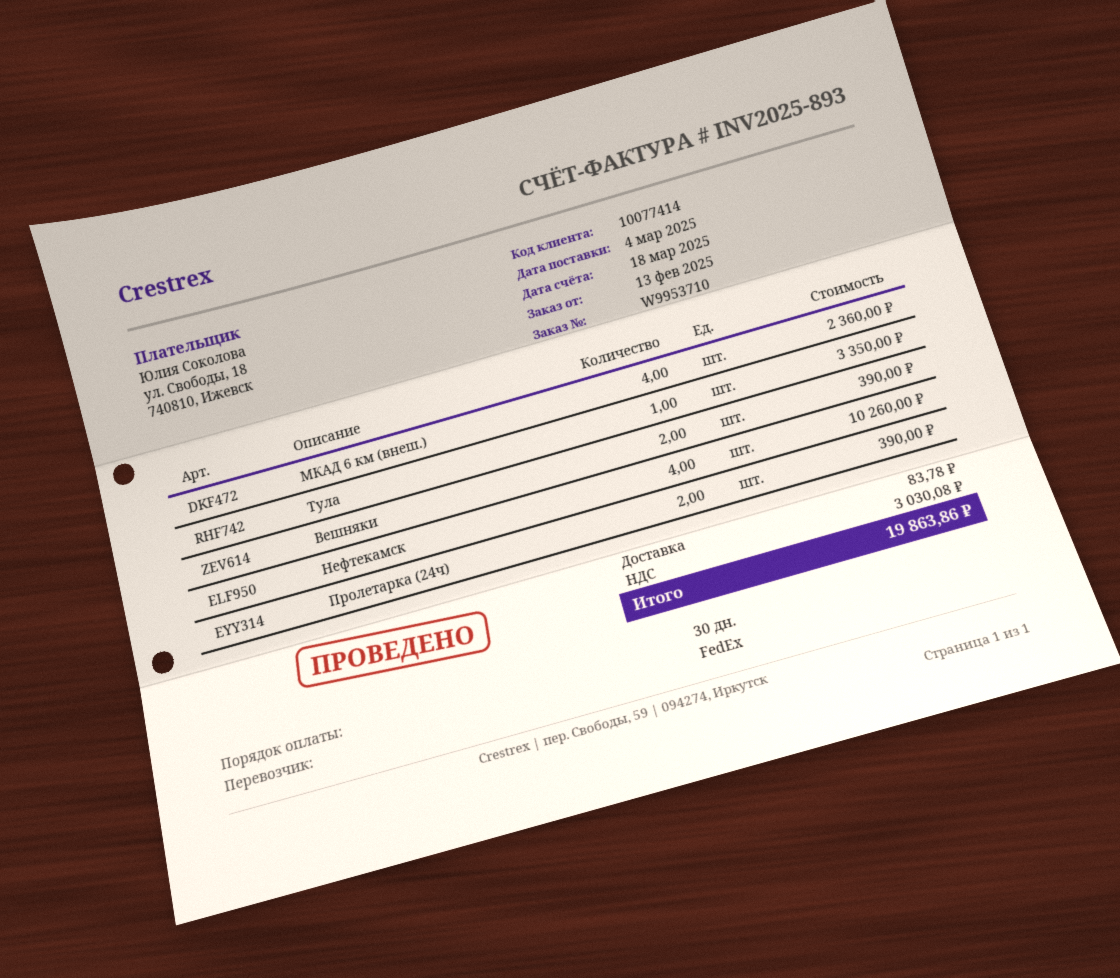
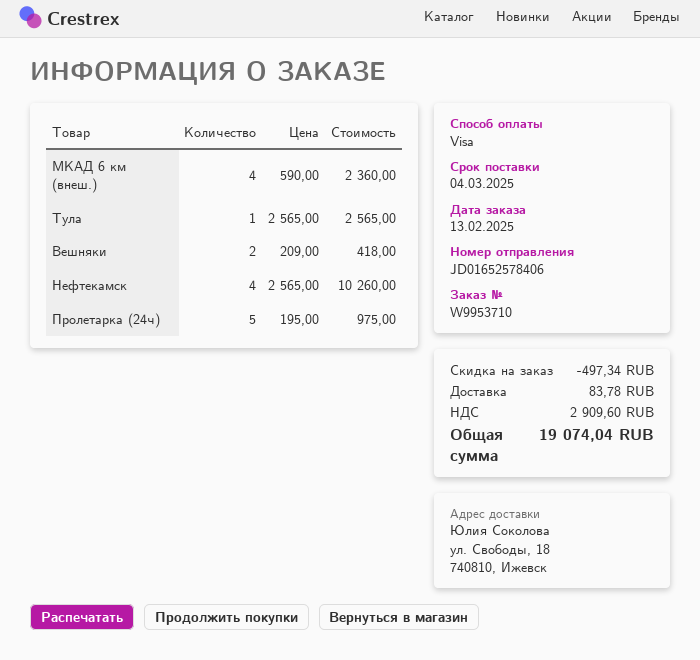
Тула: 1 for 3350.00 -> 1 for 2565.00
Вешняки: 2 for 390.00 -> 2 for 418.00
Пролетарка (24ч): 2 for 390.00 -> 5 for 975.00
discount: none -> 497.34
tax: 3030.08 -> 2909.60
total: 19863.86 -> 19074.04

